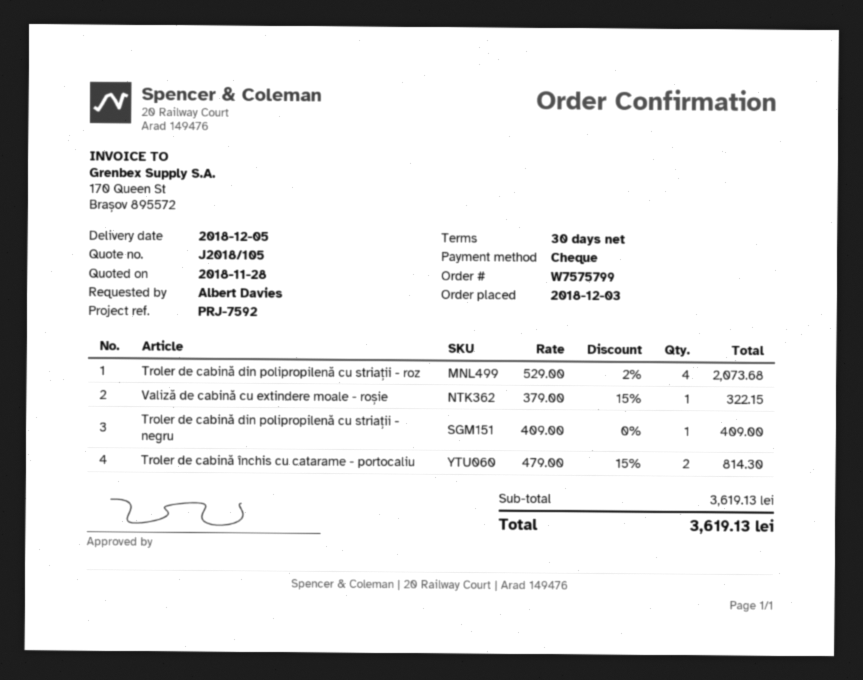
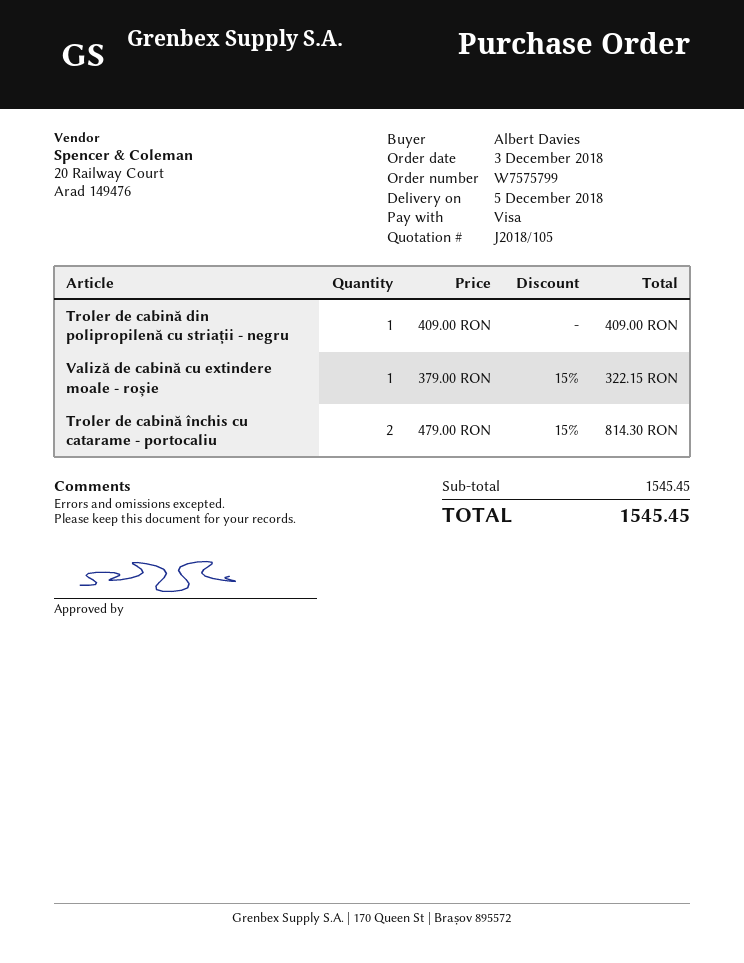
payment method: cheque -> Visa
Troler de cabină din polipropilenă cu striații - roz: 4 x 529.00 - 2% = 2073.68 -> none
subtotal: 3619.13 -> 1545.45
total: 3619.13 -> 1545.45

